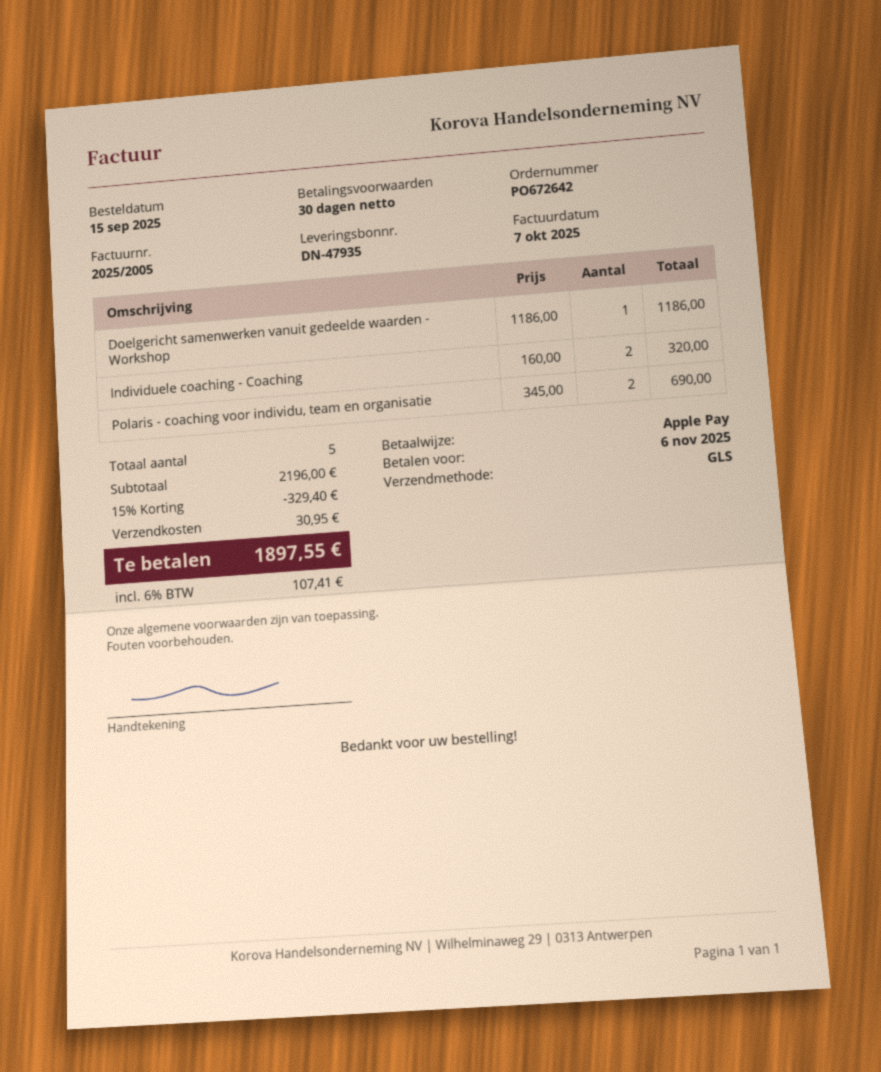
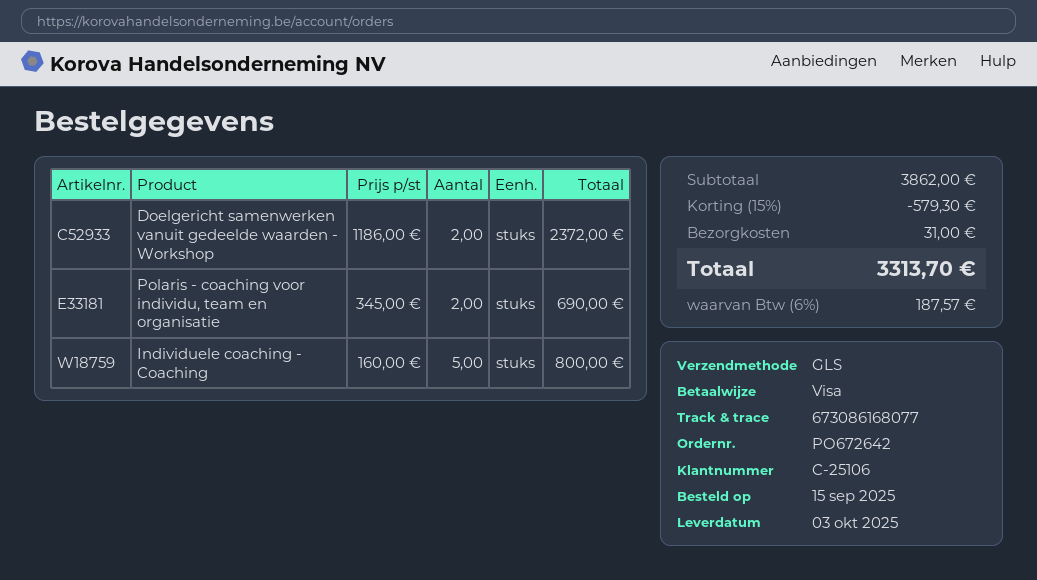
payment method: Apple Pay -> Visa
Doelgericht samenwerken vanuit gedeelde waarden - Workshop: 1 x 1186.00 = 1186.00 -> 2 x 1186.00 = 2372.00
Individuele coaching - Coaching: 2 x 160.00 = 320.00 -> 5 x 160.00 = 800.00
subtotal: 2196.00 -> 3862.00
discount: 15% = 329.40 -> 15% = 579.30
shipping: 30.95 -> 31.00
tax: 6% = 107.41 -> 6% = 187.57
total: 1897.55 -> 3313.70

